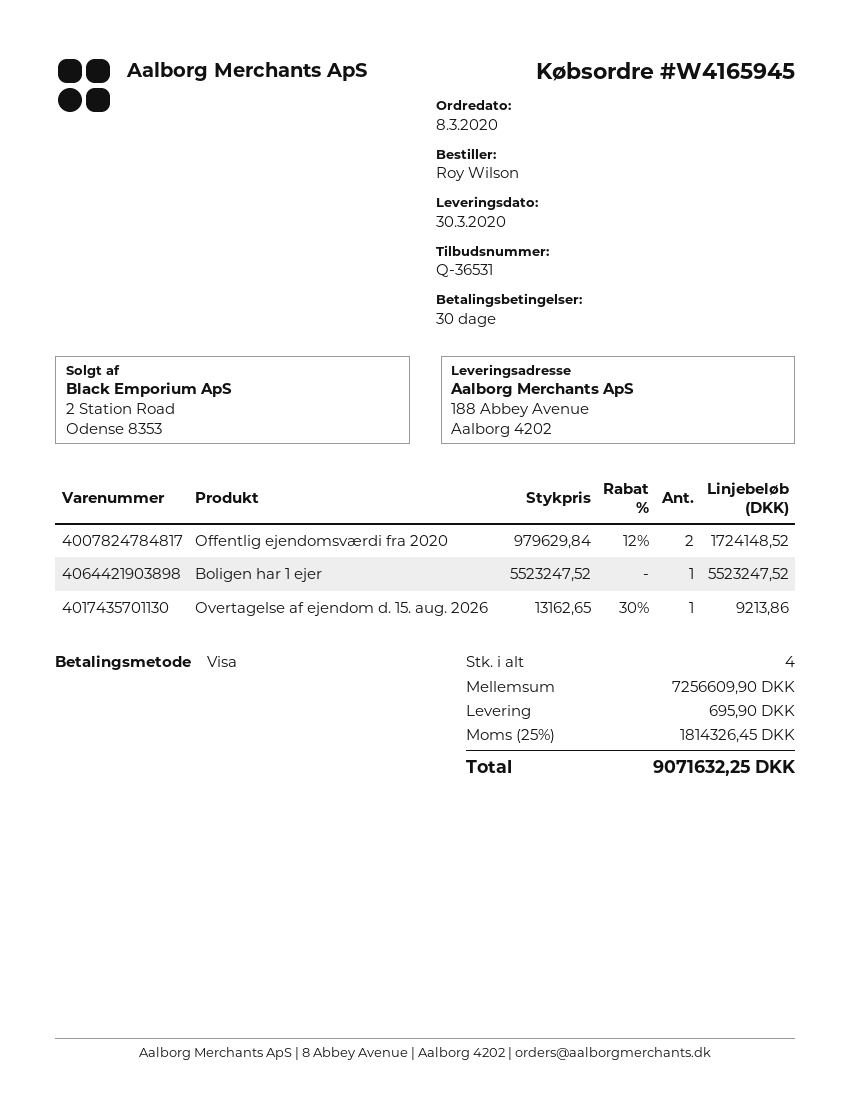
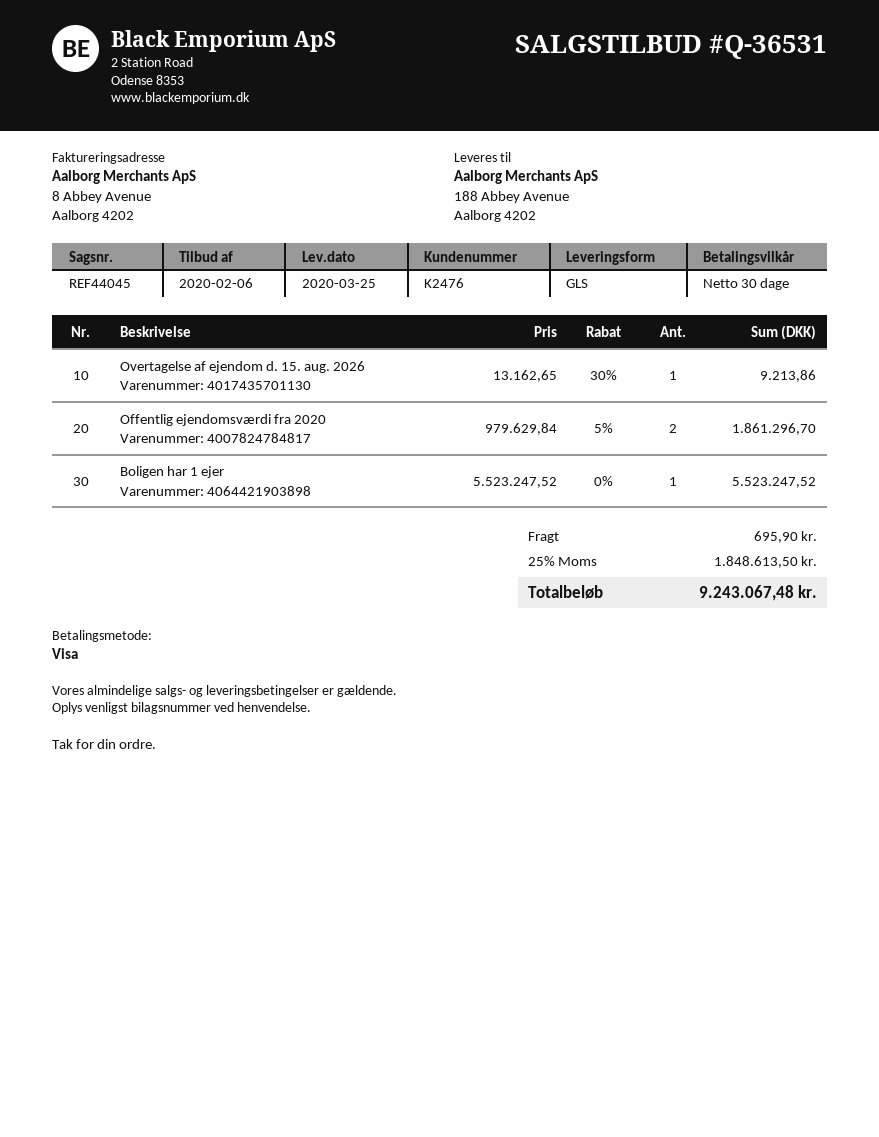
delivery date: 2020-03-30 -> 2020-03-25
Offentlig ejendomsværdi fra 2020: 2 x 979629.84 - 12% = 1724148.52 -> 2 x 979629.84 - 5% = 1861296.70
tax: 25% = 1814326.45 -> 25% = 1848613.50
total: 9071632.25 -> 9243067.48

